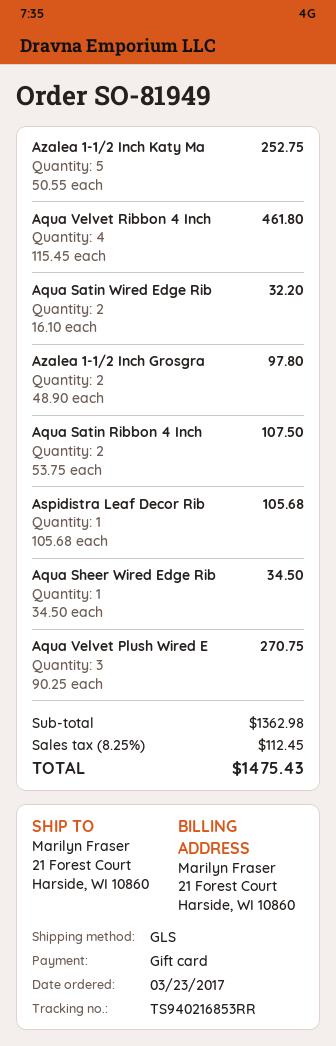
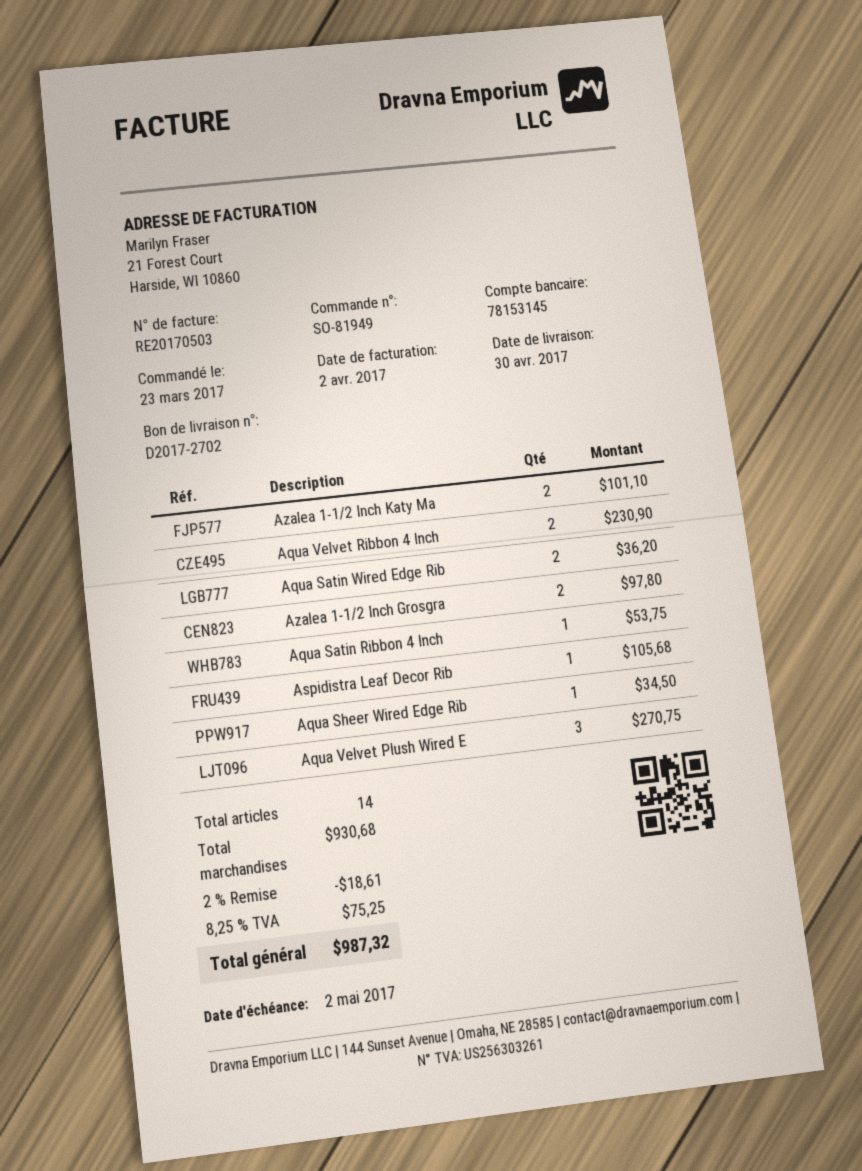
Azalea 1-1/2 Inch Katy Ma: 5 for 252.75 -> 2 for 101.10
Aqua Velvet Ribbon 4 Inch: 4 for 461.80 -> 2 for 230.90
Aqua Satin Wired Edge Rib: 2 for 32.20 -> 2 for 36.20
Aqua Satin Ribbon 4 Inch: 2 for 107.50 -> 1 for 53.75
subtotal: 1362.98 -> 930.68
discount: none -> 2% = 18.61
tax: 8.25% = 112.45 -> 8.25% = 75.25
total: 1475.43 -> 987.32

